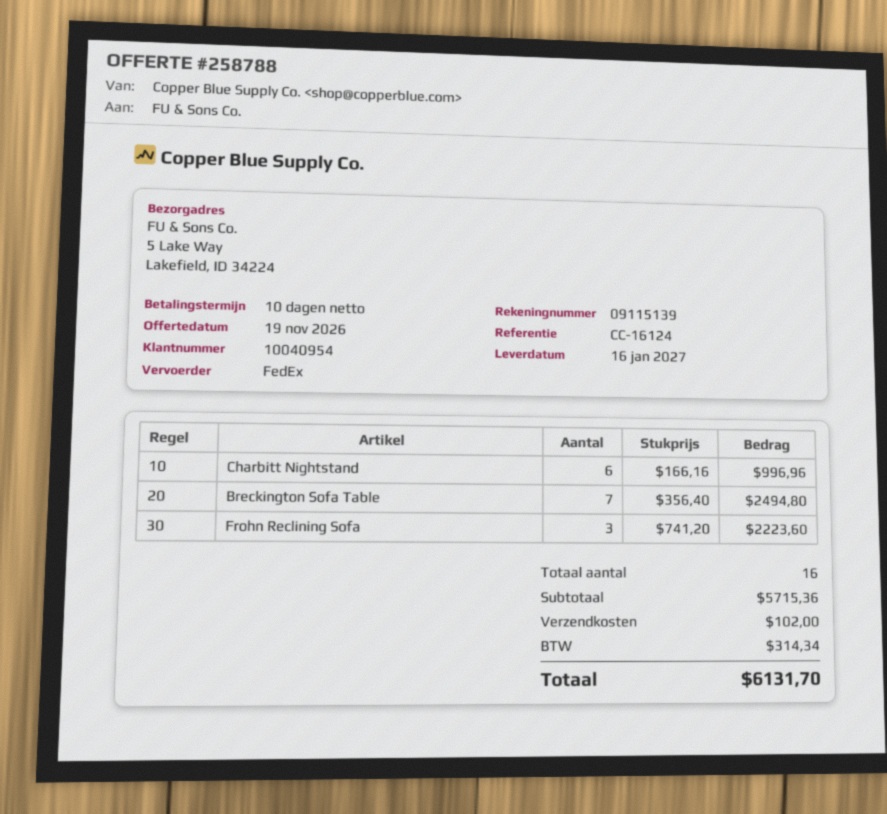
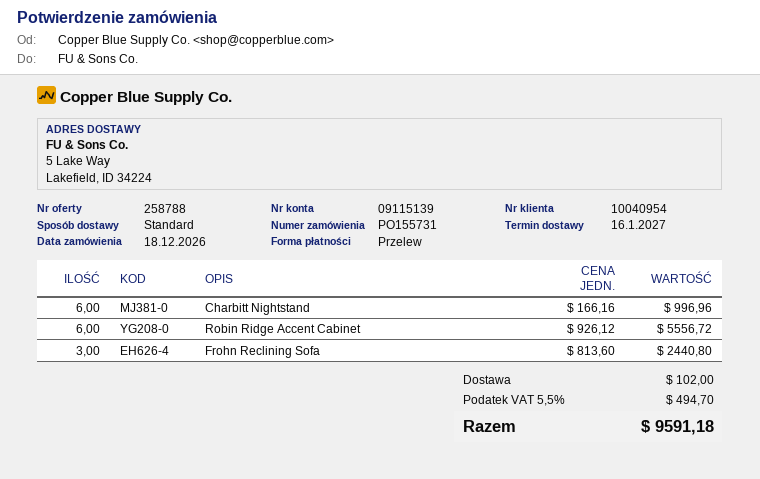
shipping method: FedEx -> standard
Breckington Sofa Table: 7 x 356.40 = 2494.80 -> none
Frohn Reclining Sofa: 3 x 741.20 = 2223.60 -> 3 x 813.60 = 2440.80
Robin Ridge Accent Cabinet: none -> 6 x 926.12 = 5556.72
tax: 314.34 -> 494.70
total: 6131.70 -> 9591.18

